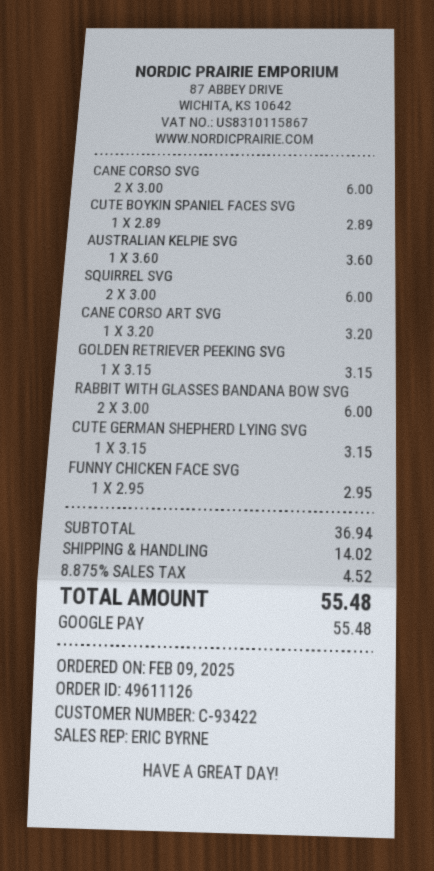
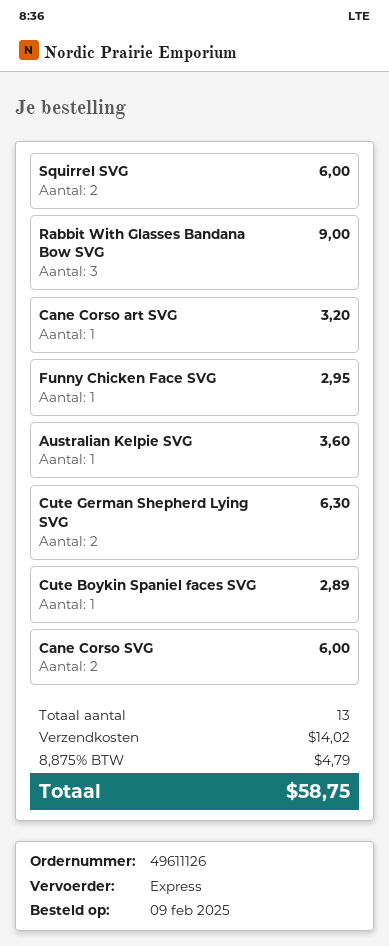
GOLDEN RETRIEVER PEEKING SVG: 1 for 3.15 -> none
RABBIT WITH GLASSES BANDANA BOW SVG: 2 for 6.00 -> 3 for 9.00
CUTE GERMAN SHEPHERD LYING SVG: 1 for 3.15 -> 2 for 6.30
tax: 8.875% = 4.52 -> 8.875% = 4.79
total: 55.48 -> 58.75

